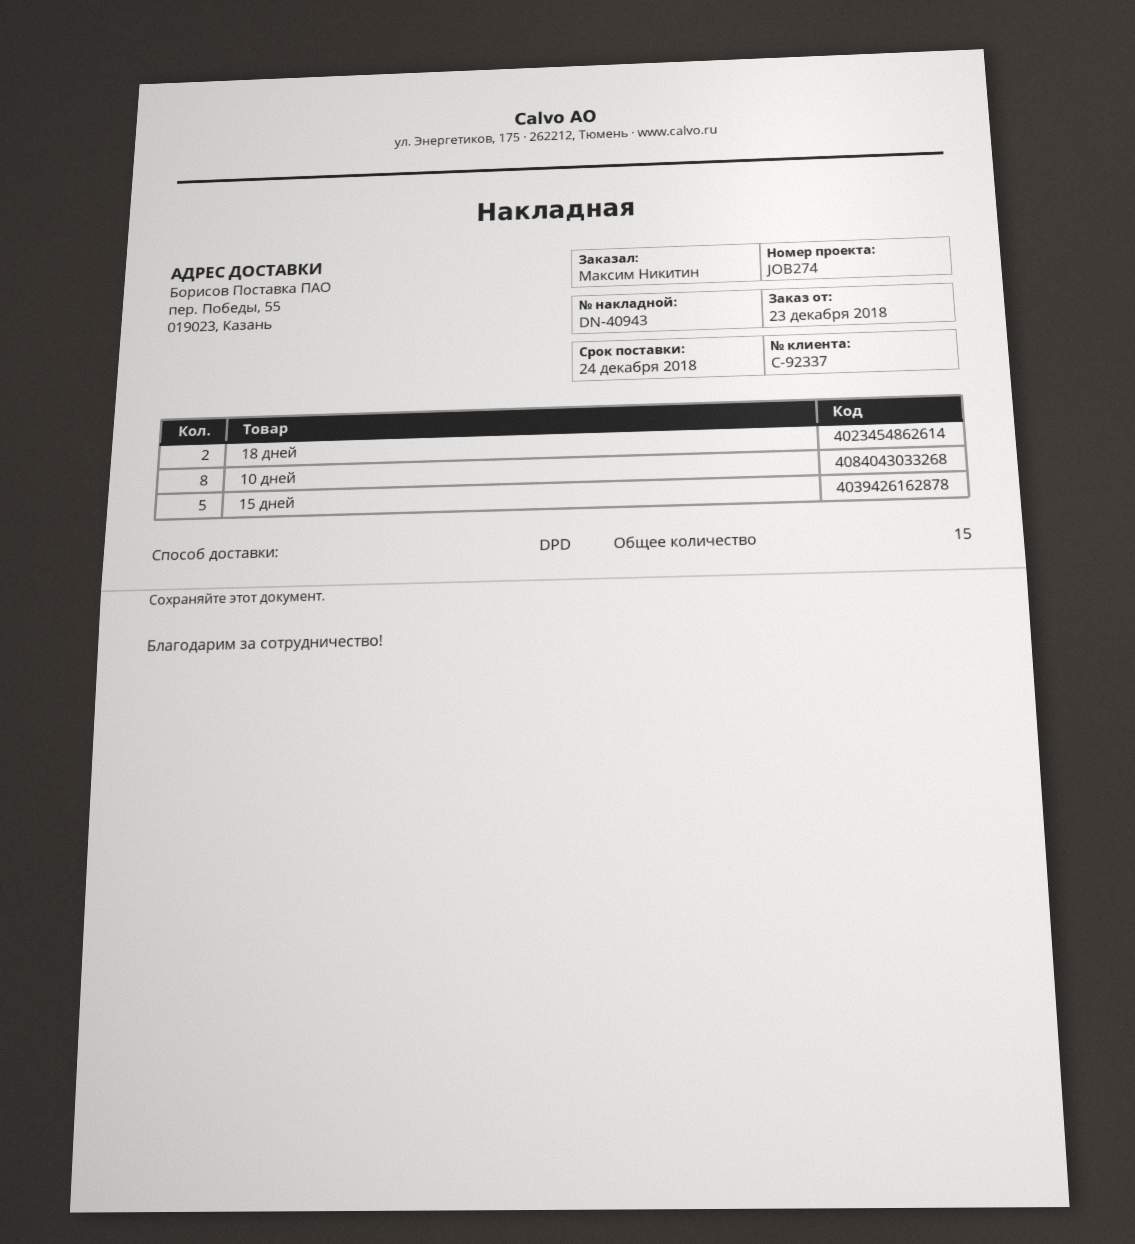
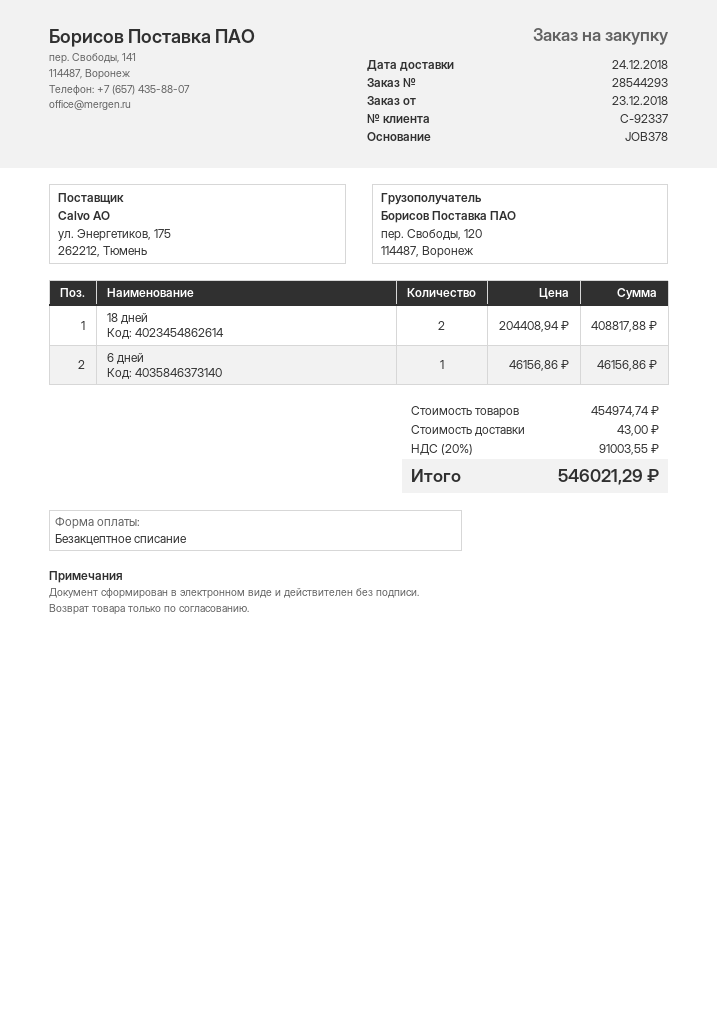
reference: JOB274 -> JOB378
ship to: пер. Победы, 55, 019023, Казань -> пер. Свободы, 120, 114487, Воронеж
10 дней: 8 -> none
15 дней: 5 -> none
6 дней: none -> 1

